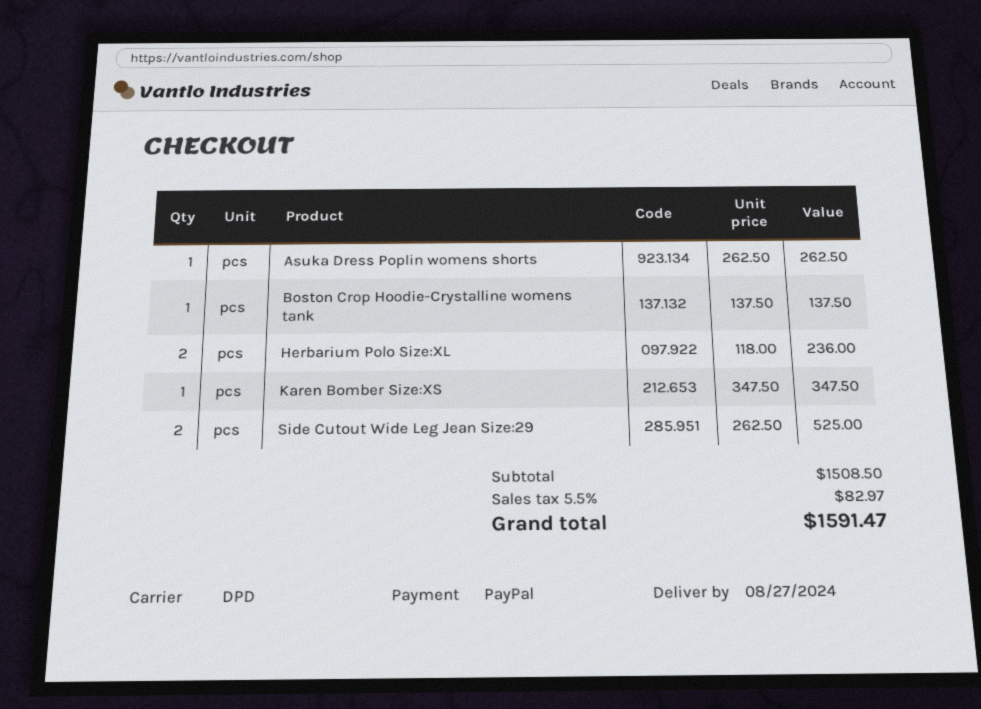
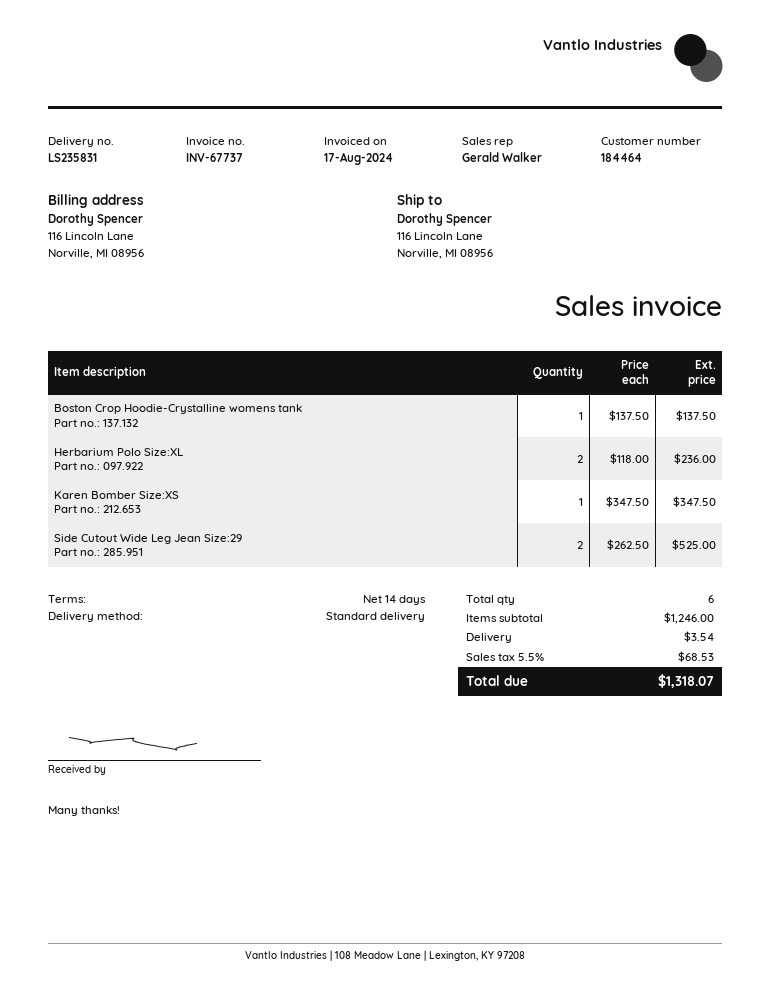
shipping method: DPD -> standard
Asuka Dress Poplin womens shorts: 1 x 262.50 = 262.50 -> none
subtotal: 1508.50 -> 1246.00
shipping: none -> 3.54
tax: 5.5% = 82.97 -> 5.5% = 68.53
total: 1591.47 -> 1318.07

